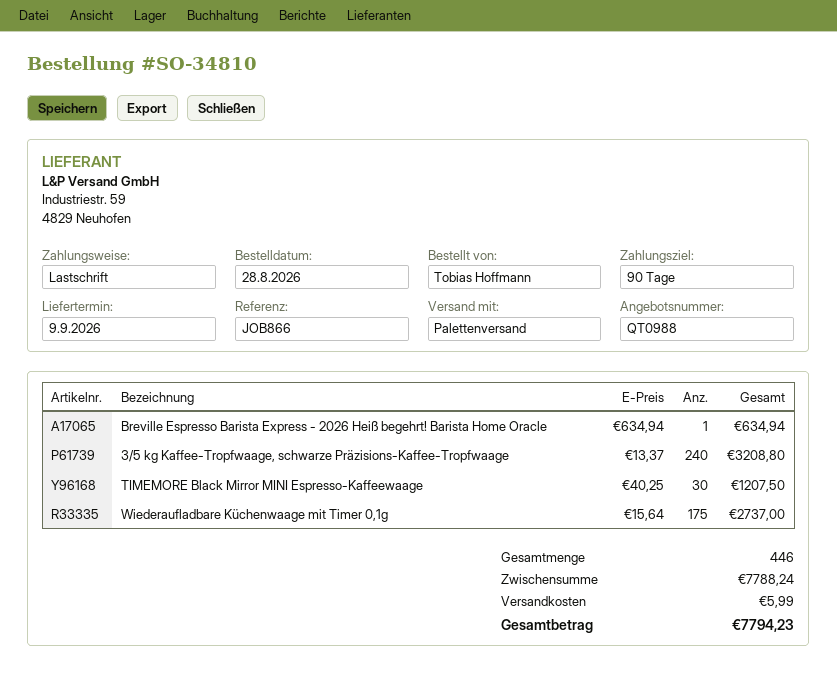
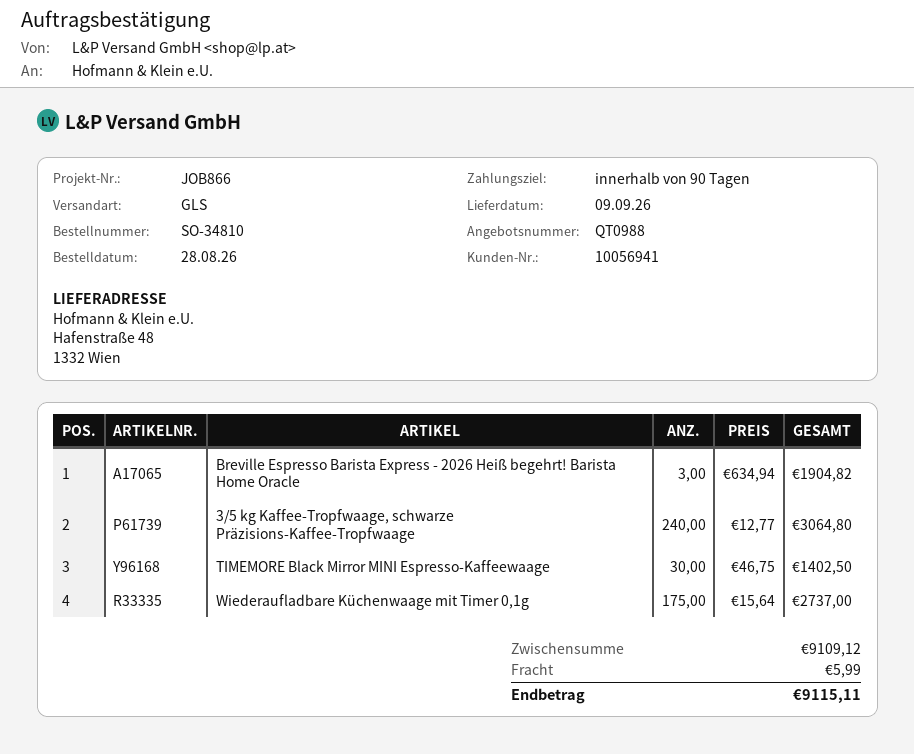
shipping method: pallet freight -> GLS
Breville Espresso Barista Express - 2026 Heiß begehrt! Barista Home Oracle: 1 x 634.94 = 634.94 -> 3 x 634.94 = 1904.82
3/5 kg Kaffee-Tropfwaage, schwarze Präzisions-Kaffee-Tropfwaage: 240 x 13.37 = 3208.80 -> 240 x 12.77 = 3064.80
TIMEMORE Black Mirror MINI Espresso-Kaffeewaage: 30 x 40.25 = 1207.50 -> 30 x 46.75 = 1402.50
subtotal: 7788.24 -> 9109.12
total: 7794.23 -> 9115.11

